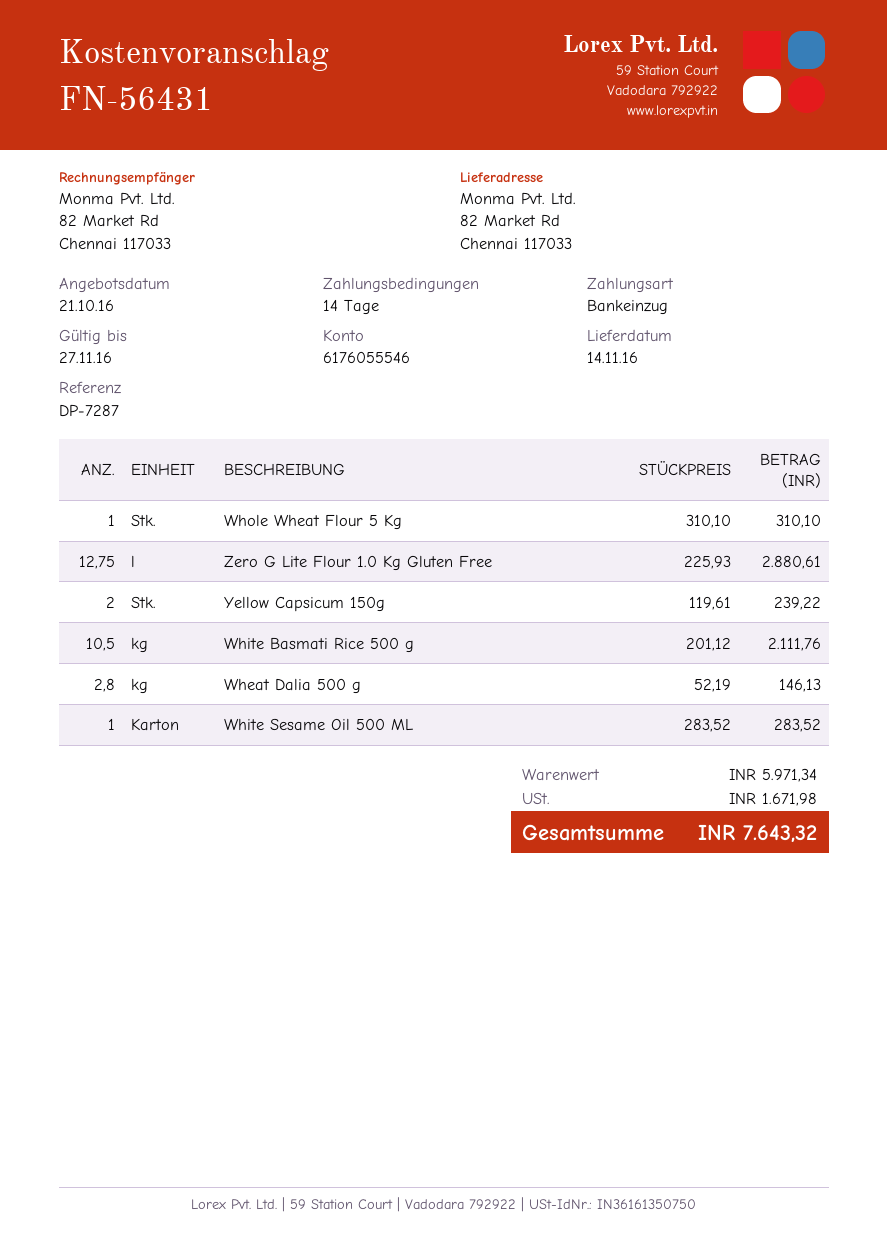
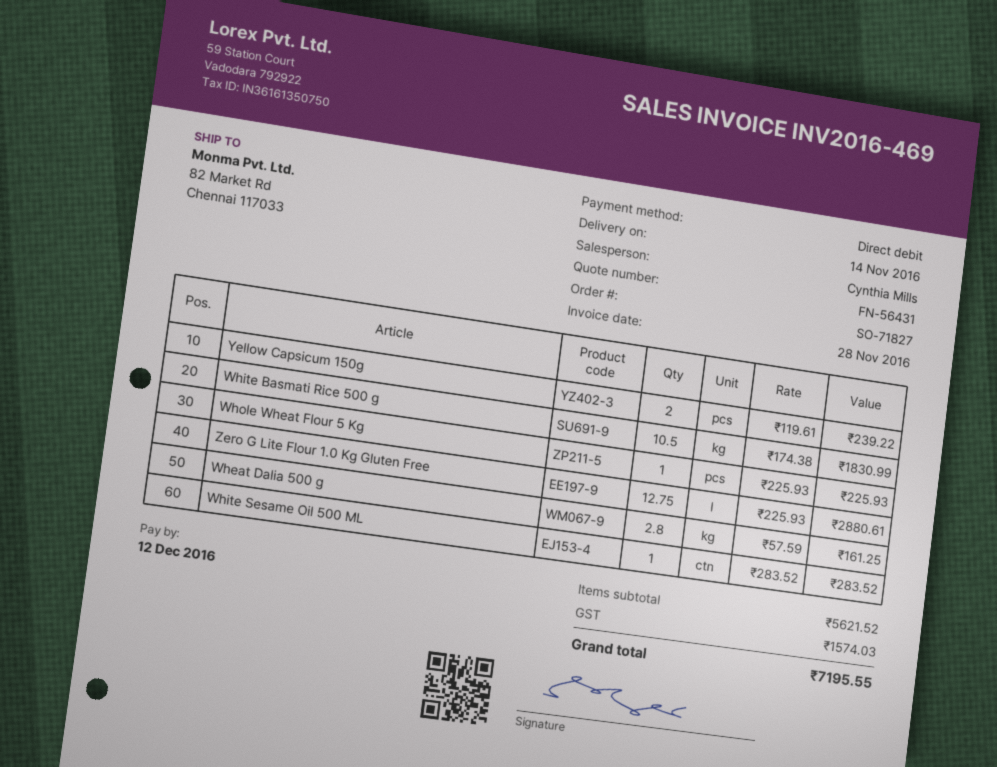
Whole Wheat Flour 5 Kg: 1 x 310.10 = 310.10 -> 1 x 225.93 = 225.93
White Basmati Rice 500 g: 10.5 x 201.12 = 2111.76 -> 10.5 x 174.38 = 1830.99
Wheat Dalia 500 g: 2.8 x 52.19 = 146.13 -> 2.8 x 57.59 = 161.25
subtotal: 5971.34 -> 5621.52
tax: 1671.98 -> 1574.03
total: 7643.32 -> 7195.55

